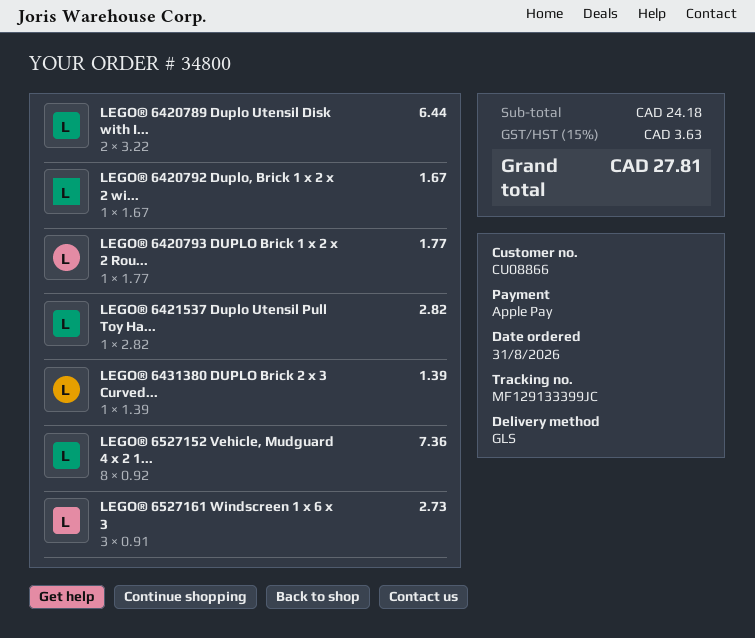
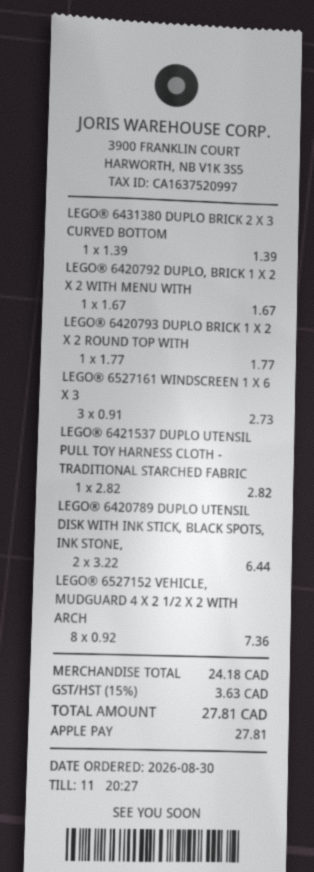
order date: 2026-08-31 -> 2026-08-30

